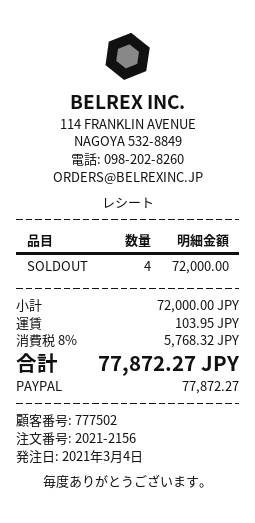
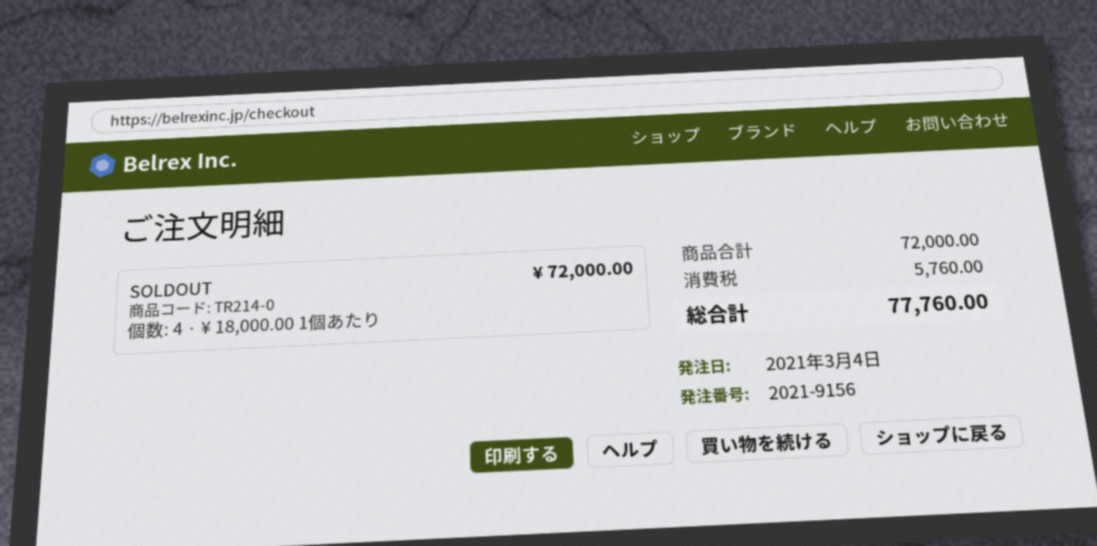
order number: 2021-2156 -> 2021-9156
shipping: 103.95 -> none
tax: 5768.32 -> 5760.00
total: 77872.27 -> 77760.00

